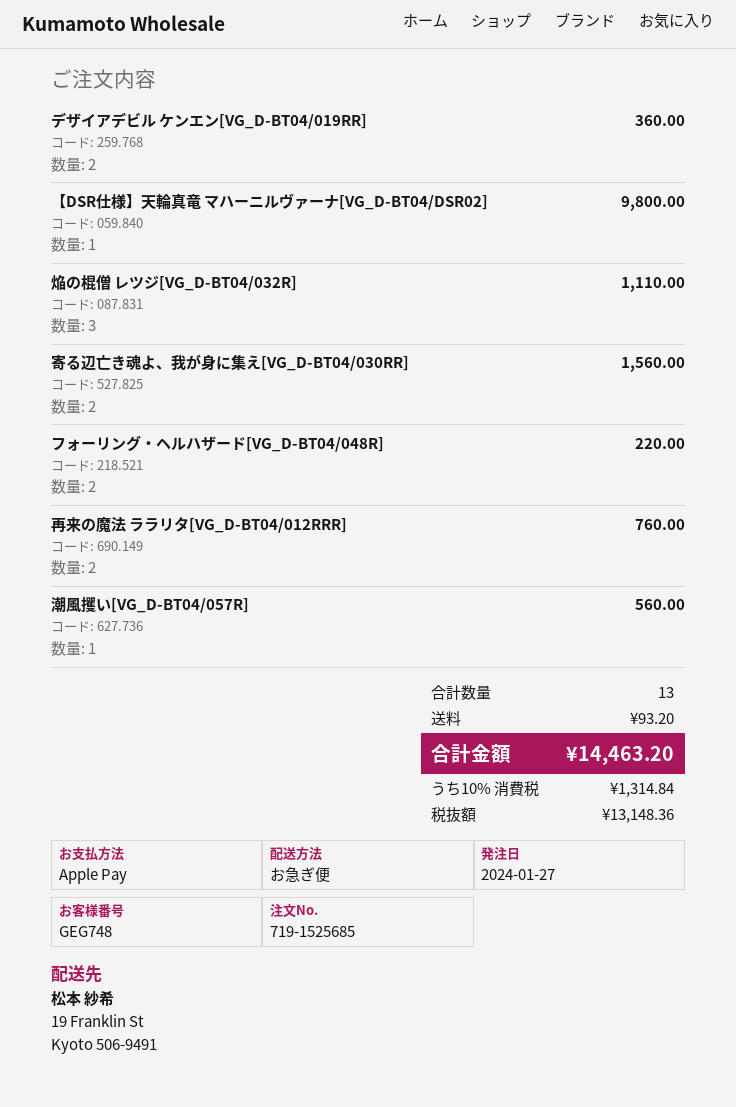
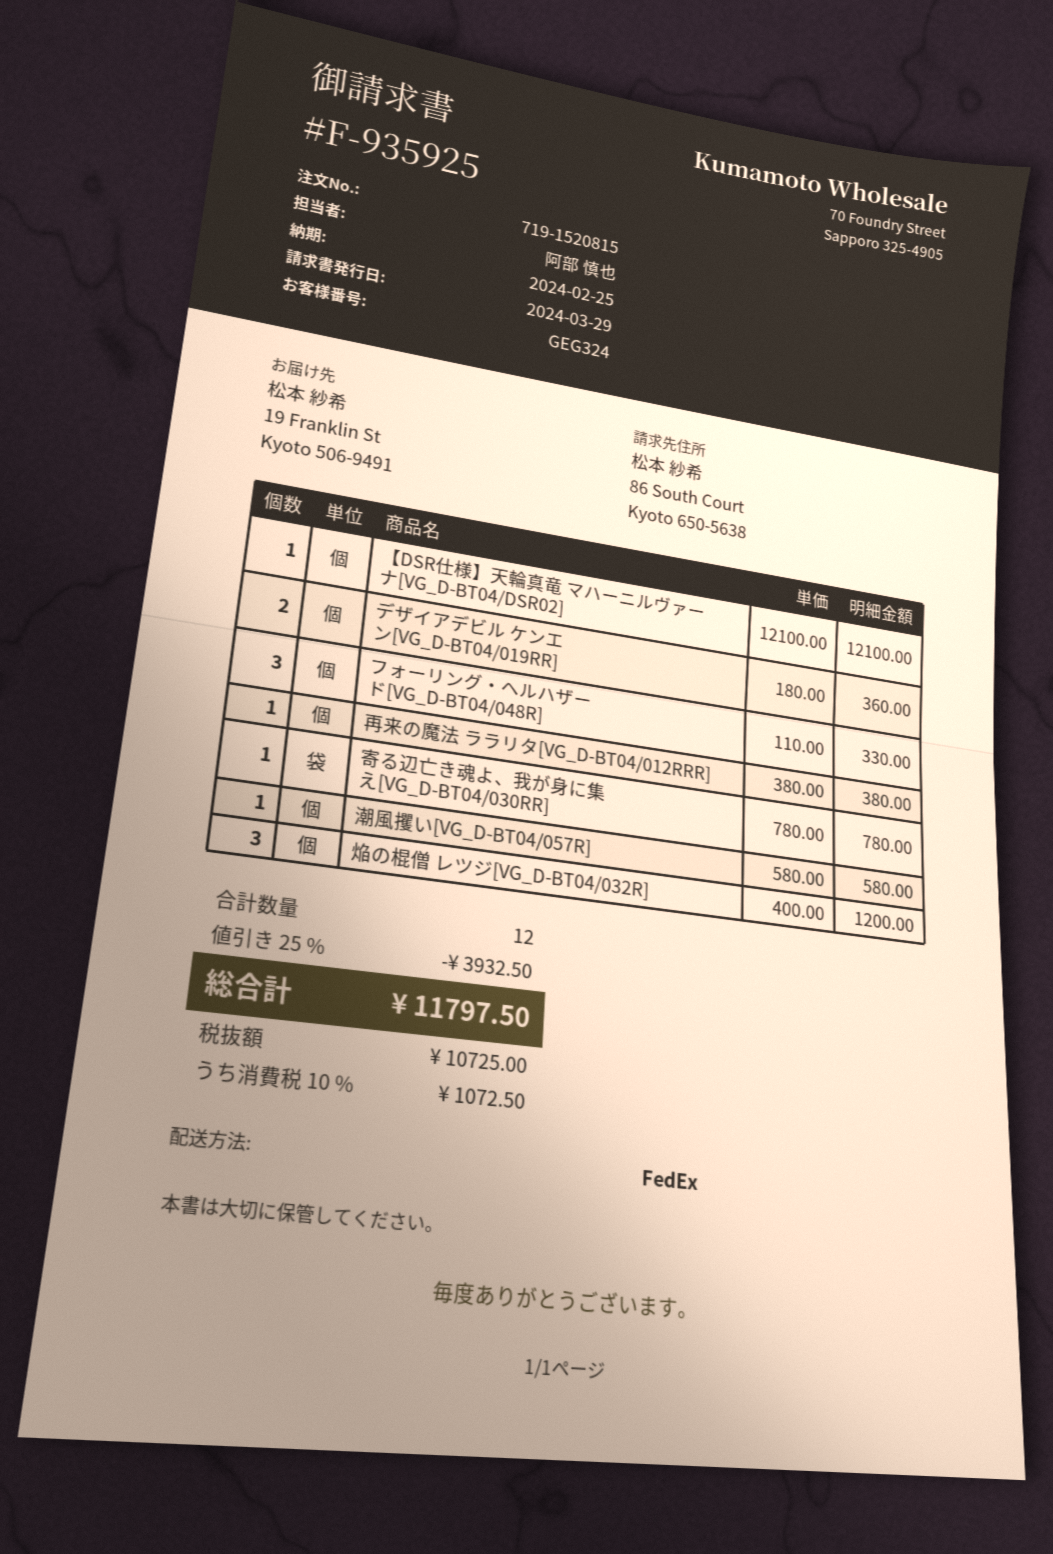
order number: 719-1525685 -> 719-1520815
customer number: GEG748 -> GEG324
shipping method: express -> FedEx
【DSR仕様】天輪真竜 マハーニルヴァーナ[VG_D-BT04/DSR02]: 1 for 9800.00 -> 1 for 12100.00
焔の棍僧 レツジ[VG_D-BT04/032R]: 3 for 1110.00 -> 3 for 1200.00
寄る辺亡き魂よ、我が身に集え[VG_D-BT04/030RR]: 2 for 1560.00 -> 1 for 780.00
フォーリング・ヘルハザード[VG_D-BT04/048R]: 2 for 220.00 -> 3 for 330.00
再来の魔法 ララリタ[VG_D-BT04/012RRR]: 2 for 760.00 -> 1 for 380.00
潮風攫い[VG_D-BT04/057R]: 1 for 560.00 -> 1 for 580.00
total quantity: 13 -> 12
discount: none -> 25% = 3932.50
shipping: 93.20 -> none
net: 13148.36 -> 10725.00
tax: 10% = 1314.84 -> 10% = 1072.50
total: 14463.20 -> 11797.50

